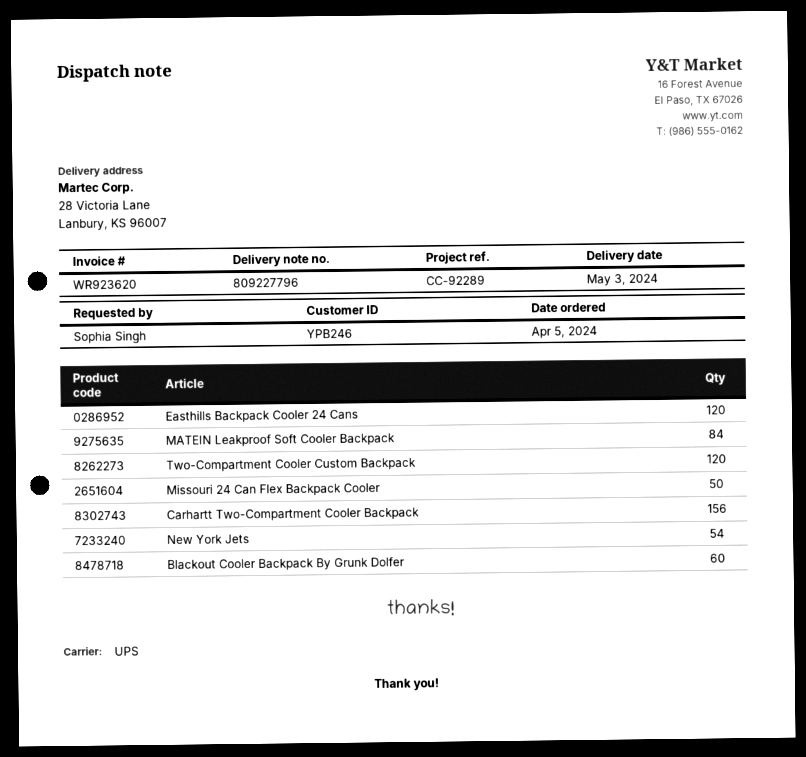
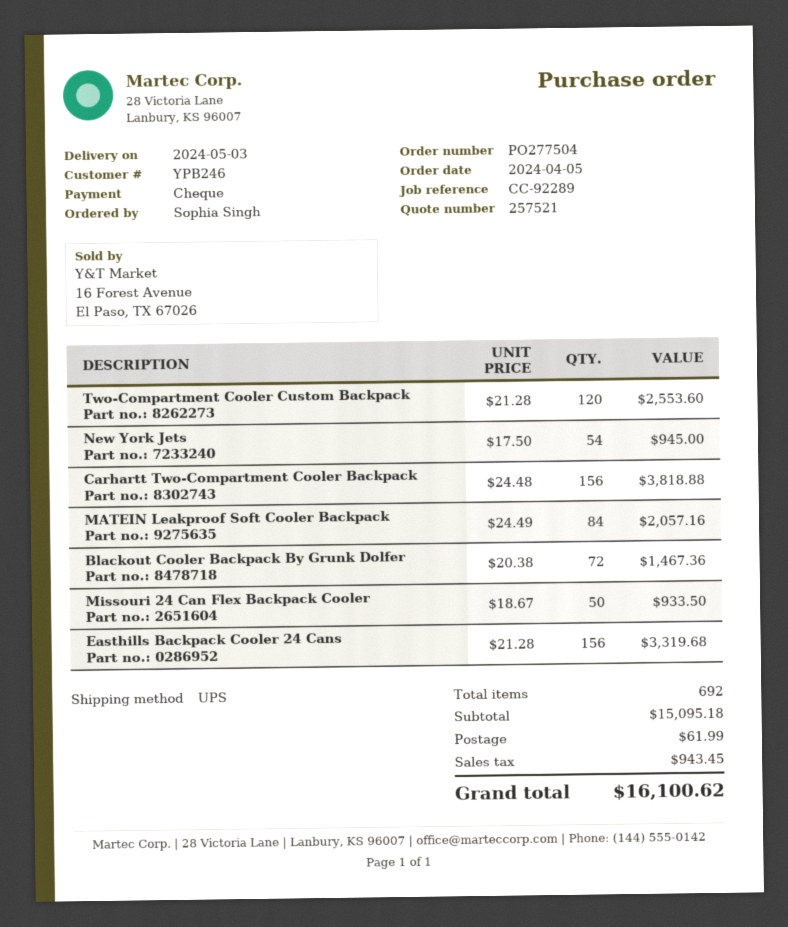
Easthills Backpack Cooler 24 Cans: 120 -> 156
Blackout Cooler Backpack By Grunk Dolfer: 60 -> 72

